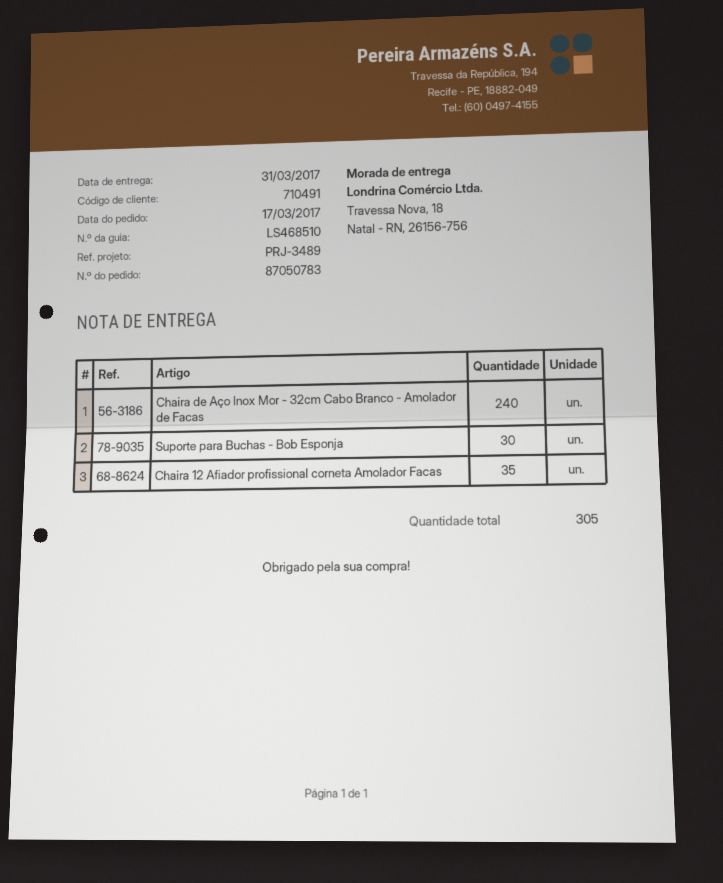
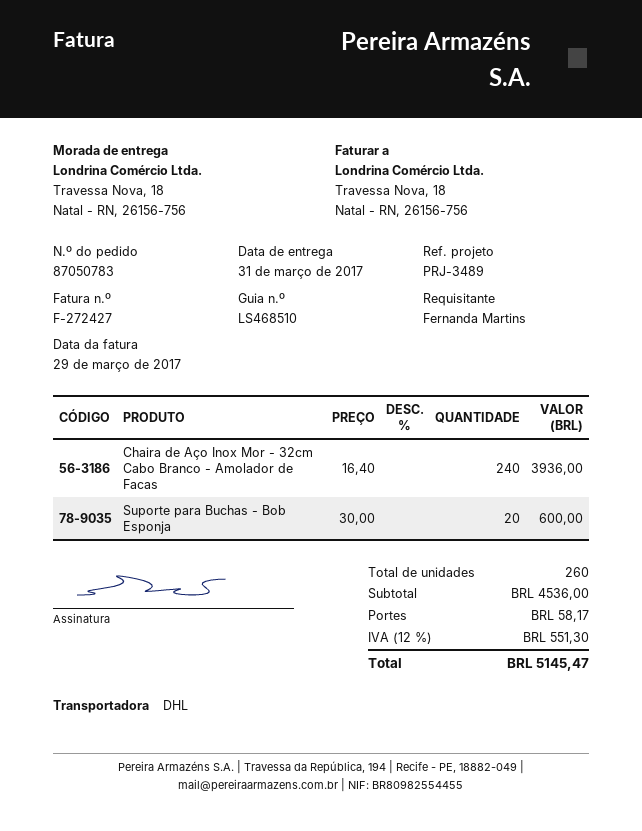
Suporte para Buchas - Bob Esponja: 30 -> 20
Chaira 12 Afiador profissional corneta Amolador Facas: 35 -> none
total quantity: 305 -> 260

